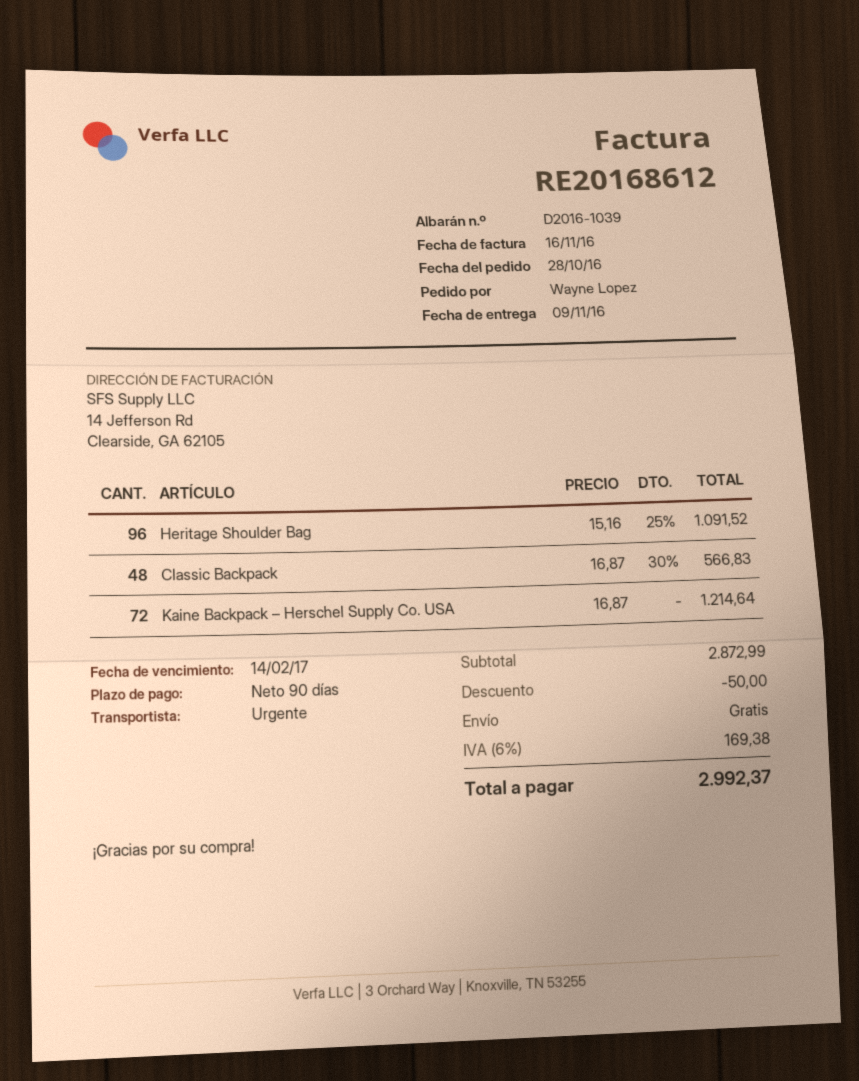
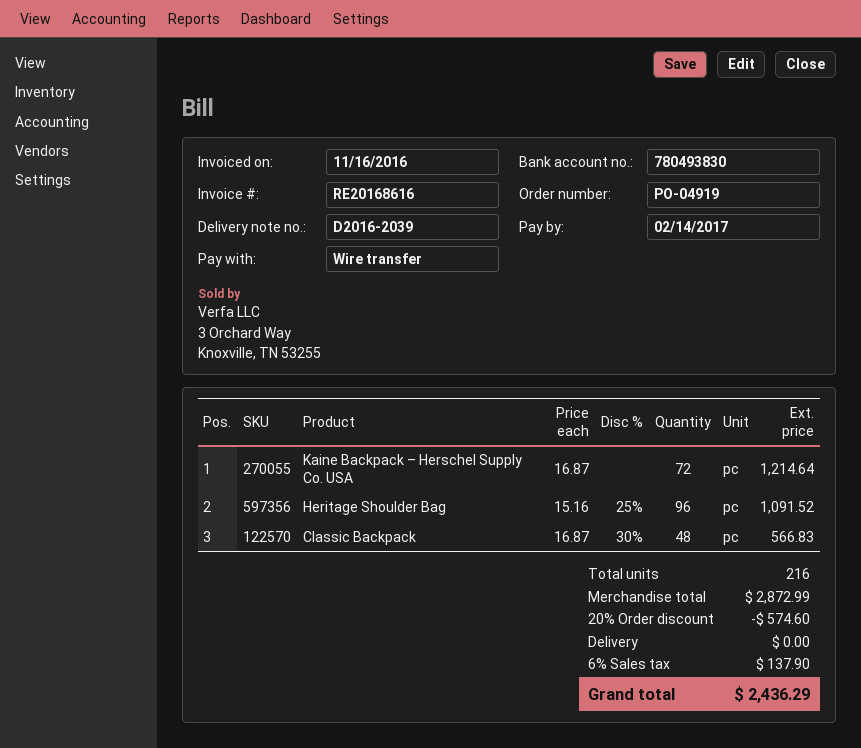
delivery note number: D2016-1039 -> D2016-2039
invoice number: RE20168612 -> RE20168616
discount: 50.00 -> 574.60
tax: 6% = 169.38 -> 6% = 137.90
total: 2992.37 -> 2436.29

